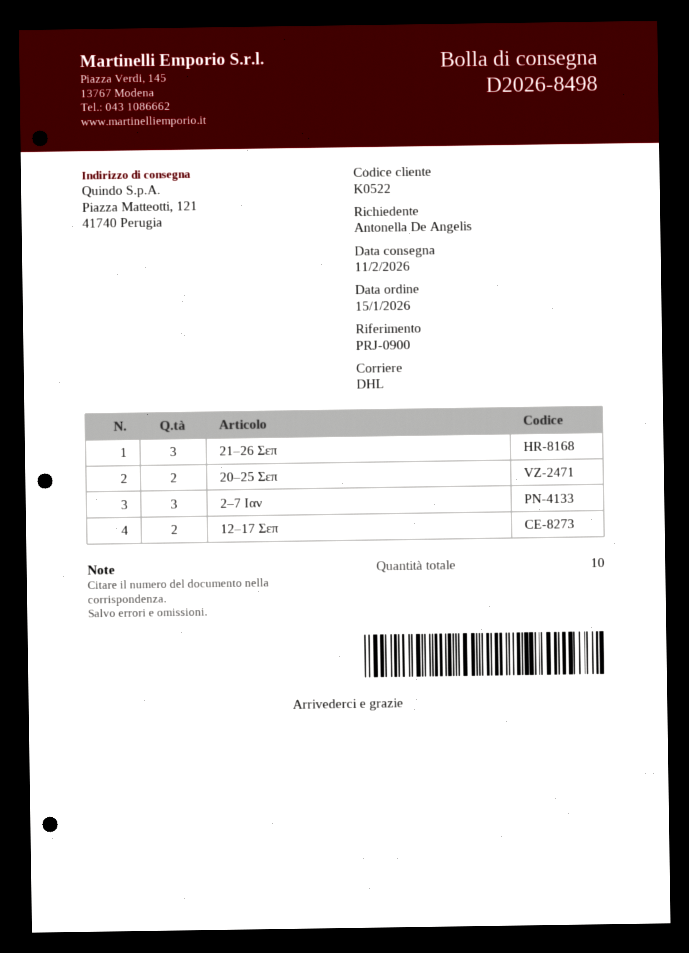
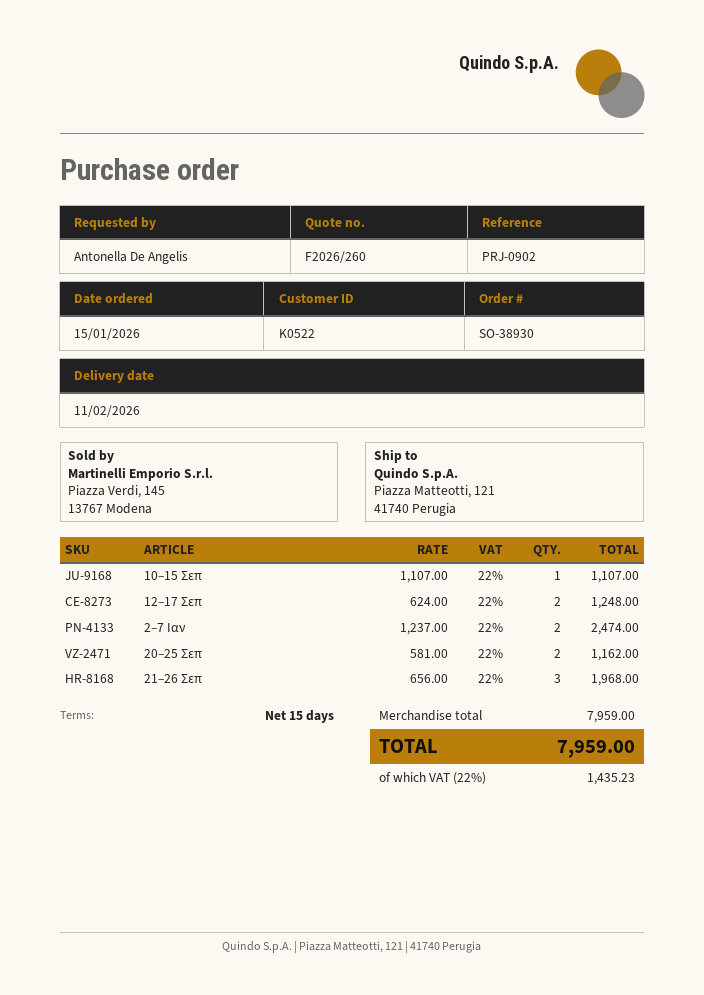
reference: PRJ-0900 -> PRJ-0902
2–7 Ιαν: 3 -> 2
10–15 Σεπ: none -> 1

